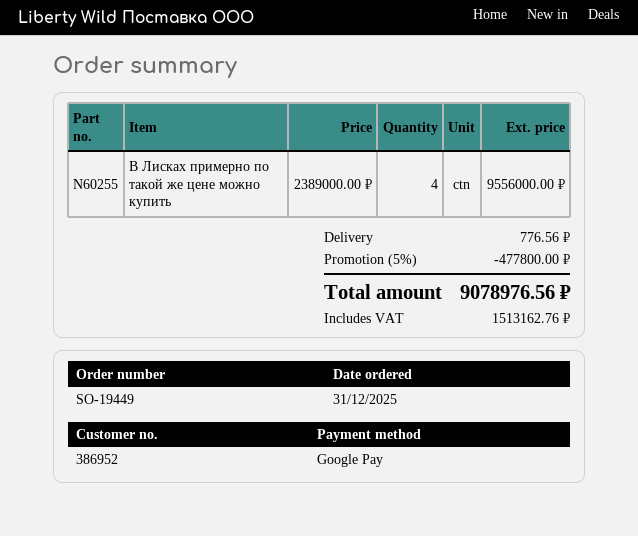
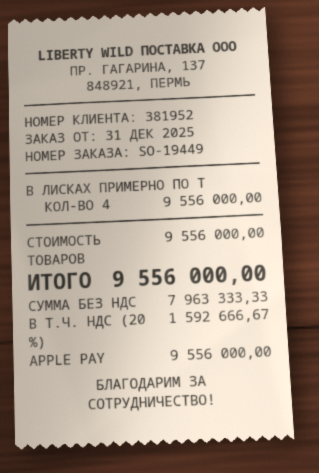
customer number: 386952 -> 381952
payment method: Google Pay -> Apple Pay
discount: 5% = 477800.00 -> none
shipping: 776.56 -> none
tax: 1513162.76 -> 1592666.67
total: 9078976.56 -> 9556000.00

